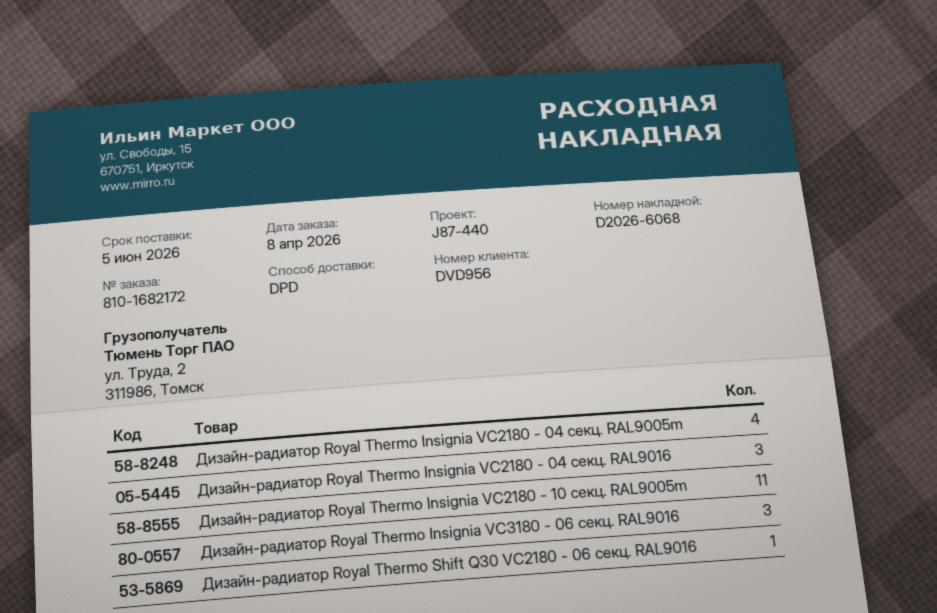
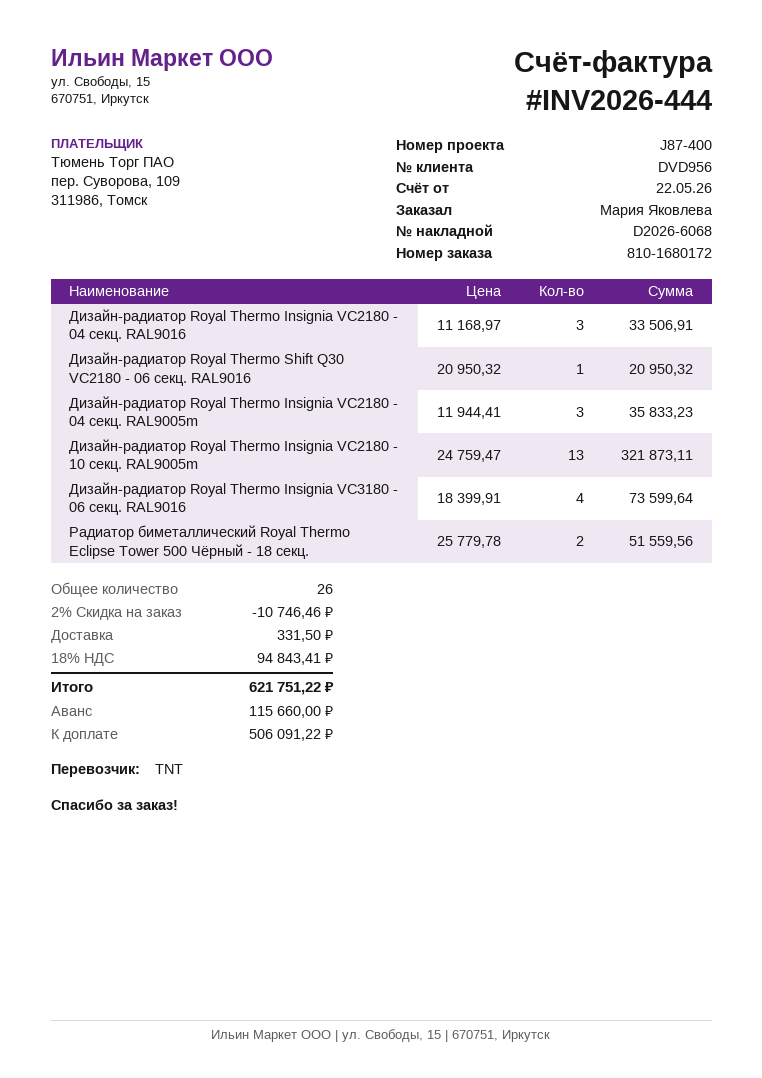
order number: 810-1682172 -> 810-1680172
reference: J87-440 -> J87-400
shipping method: DPD -> TNT
Дизайн-радиатор Royal Thermo Insignia VC2180 - 04 секц. RAL9005m: 4 -> 3
Дизайн-радиатор Royal Thermo Insignia VC2180 - 10 секц. RAL9005m: 11 -> 13
Дизайн-радиатор Royal Thermo Insignia VC3180 - 06 секц. RAL9016: 3 -> 4
Радиатор биметаллический Royal Thermo Eclipse Tower 500 Чёрный - 18 секц.: none -> 2

